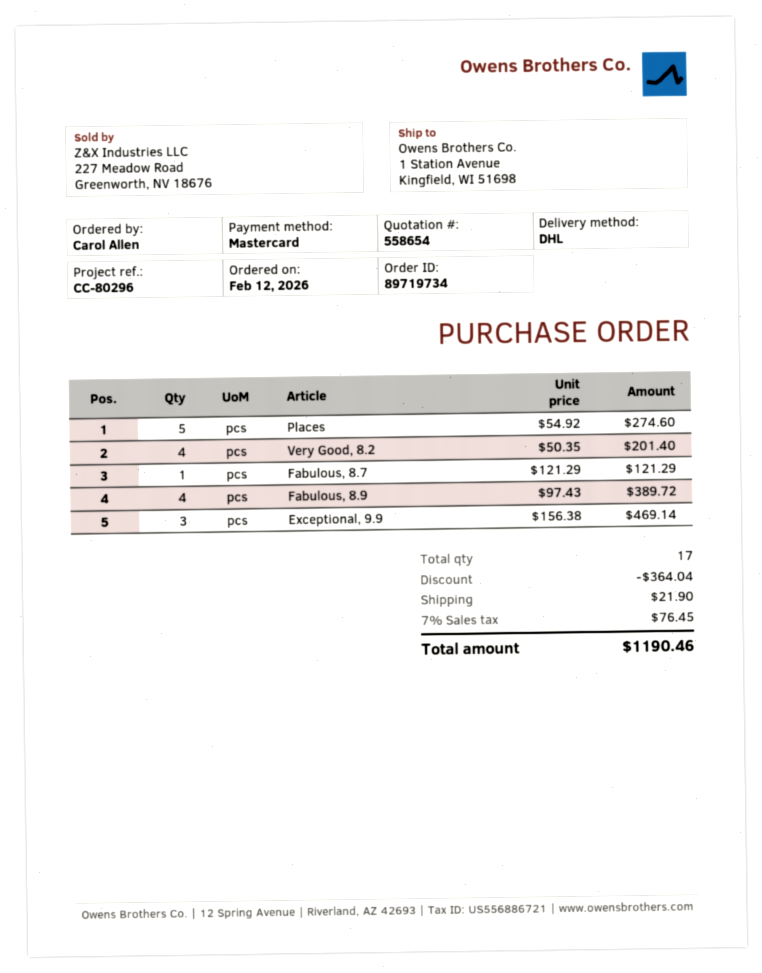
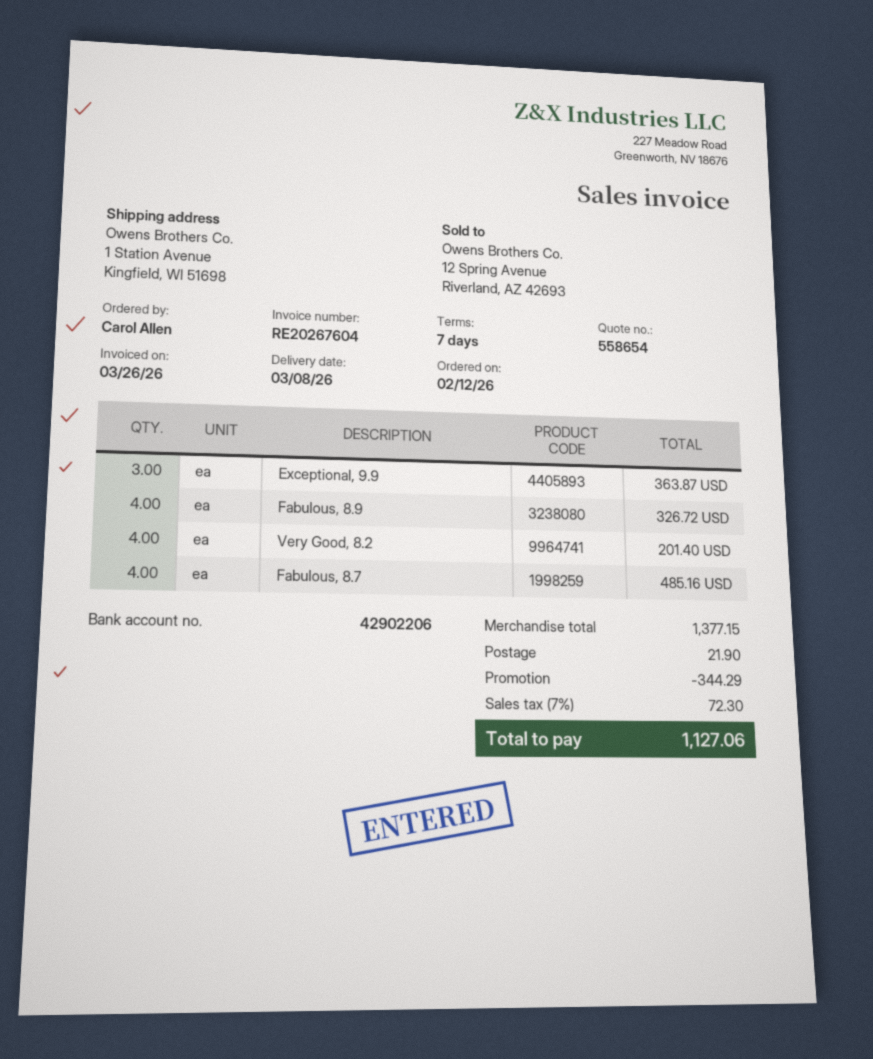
Places: 5 for 274.60 -> none
Fabulous, 8.7: 1 for 121.29 -> 4 for 485.16
Fabulous, 8.9: 4 for 389.72 -> 4 for 326.72
Exceptional, 9.9: 3 for 469.14 -> 3 for 363.87
discount: 364.04 -> 344.29
tax: 7% = 76.45 -> 7% = 72.30
total: 1190.46 -> 1127.06

